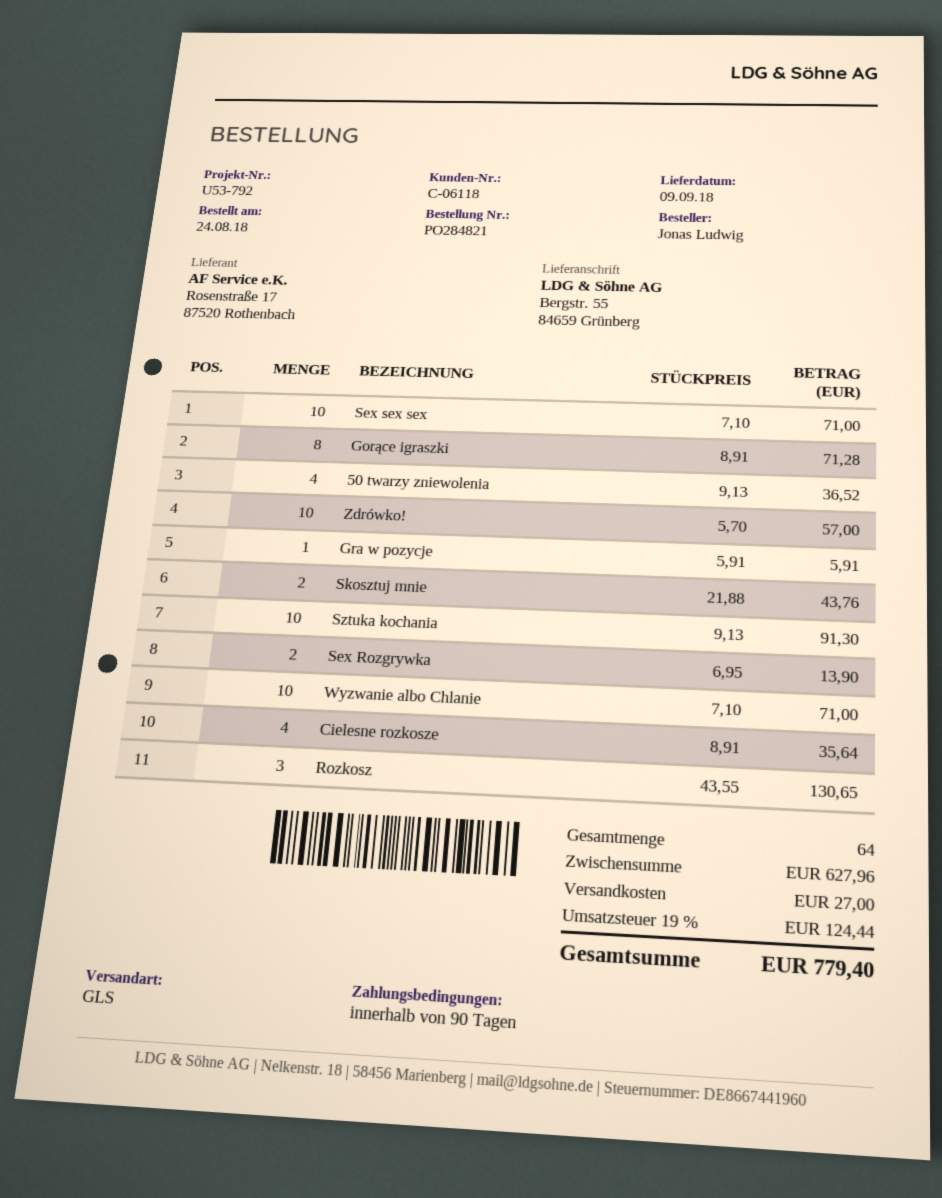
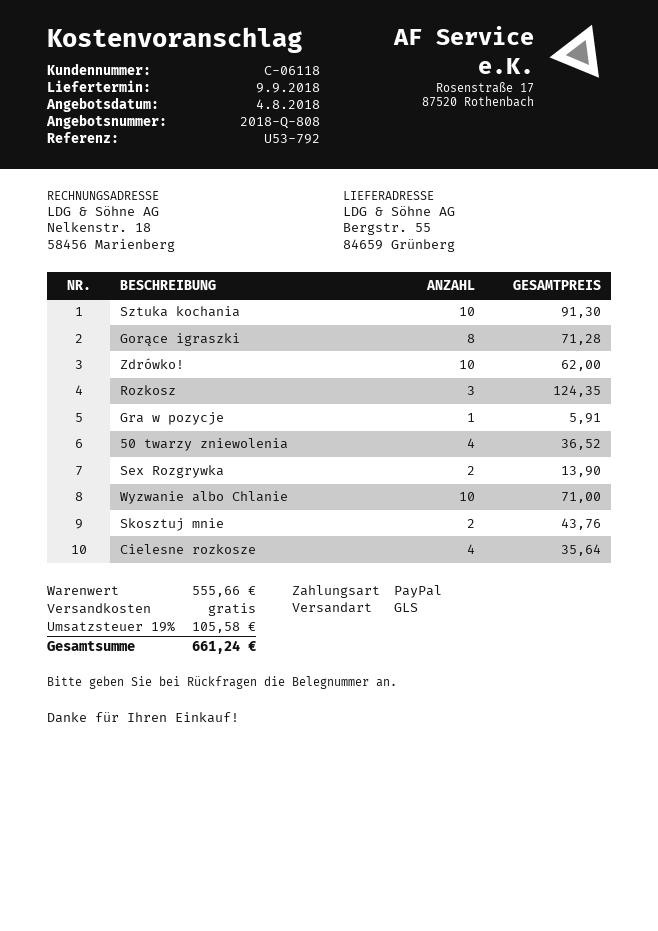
Sex sex sex: 10 for 71.00 -> none
Zdrówko!: 10 for 57.00 -> 10 for 62.00
Rozkosz: 3 for 130.65 -> 3 for 124.35
subtotal: 627.96 -> 555.66
shipping: 27.00 -> 0.00
tax: 19% = 124.44 -> 19% = 105.58
total: 779.40 -> 661.24

